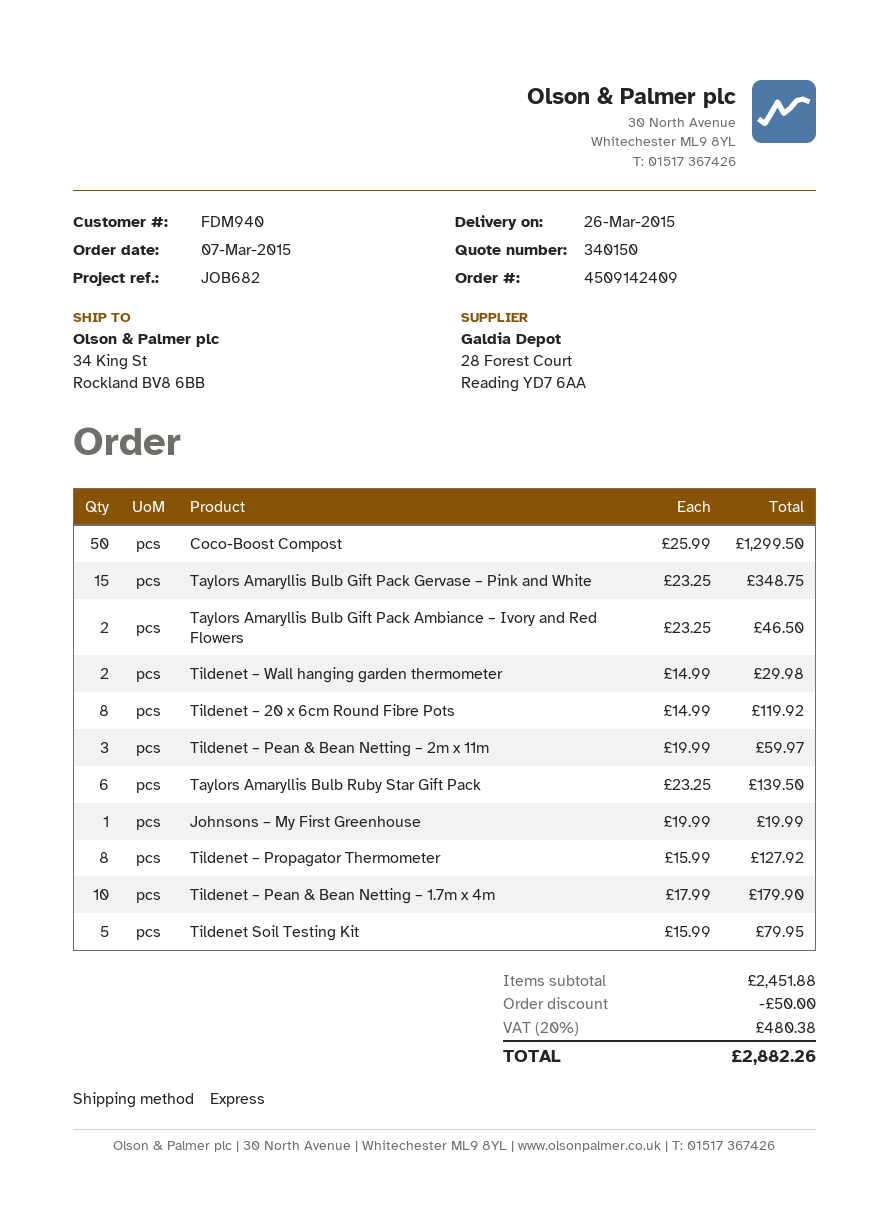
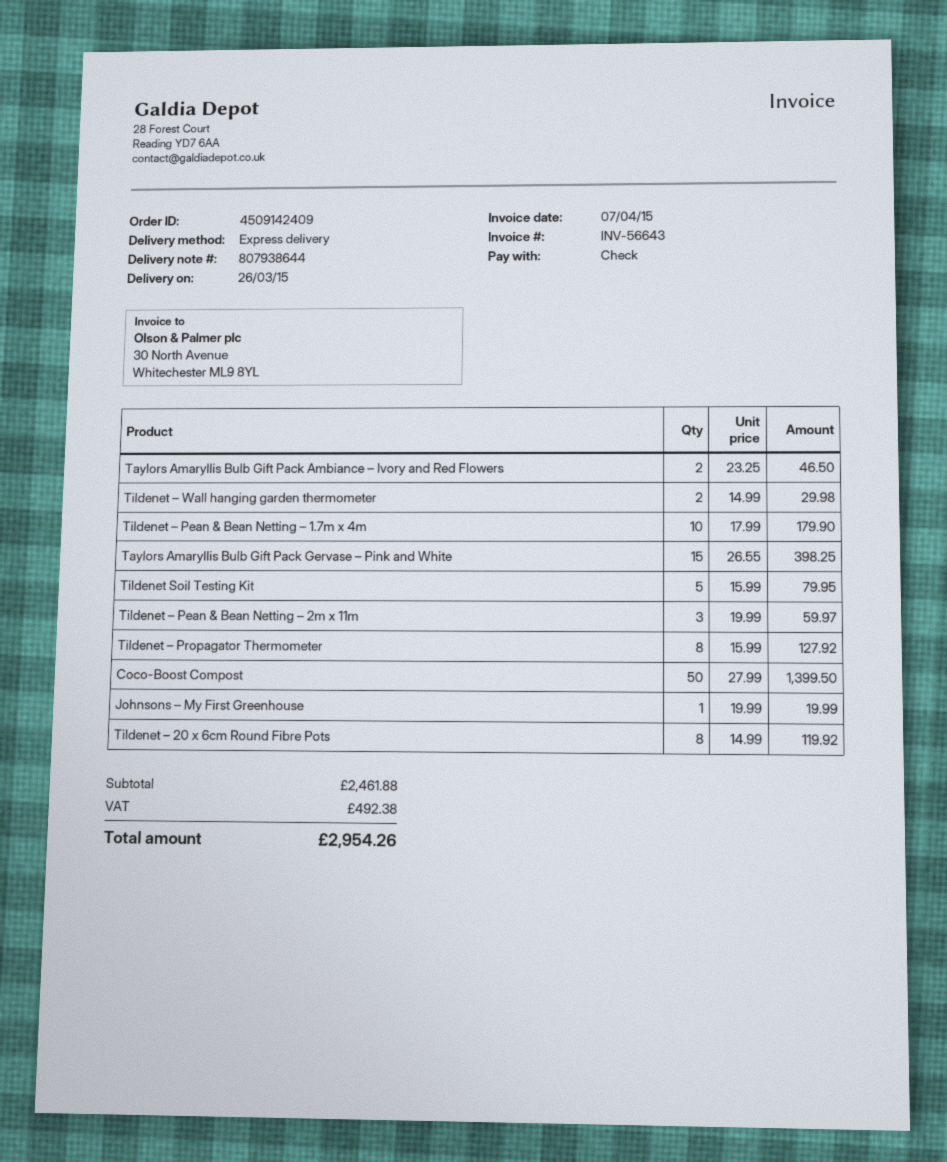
Coco-Boost Compost: 50 x 25.99 = 1299.50 -> 50 x 27.99 = 1399.50
Taylors Amaryllis Bulb Gift Pack Gervase – Pink and White: 15 x 23.25 = 348.75 -> 15 x 26.55 = 398.25
Taylors Amaryllis Bulb Ruby Star Gift Pack: 6 x 23.25 = 139.50 -> none
subtotal: 2451.88 -> 2461.88
discount: 50.00 -> none
tax: 480.38 -> 492.38
total: 2882.26 -> 2954.26

